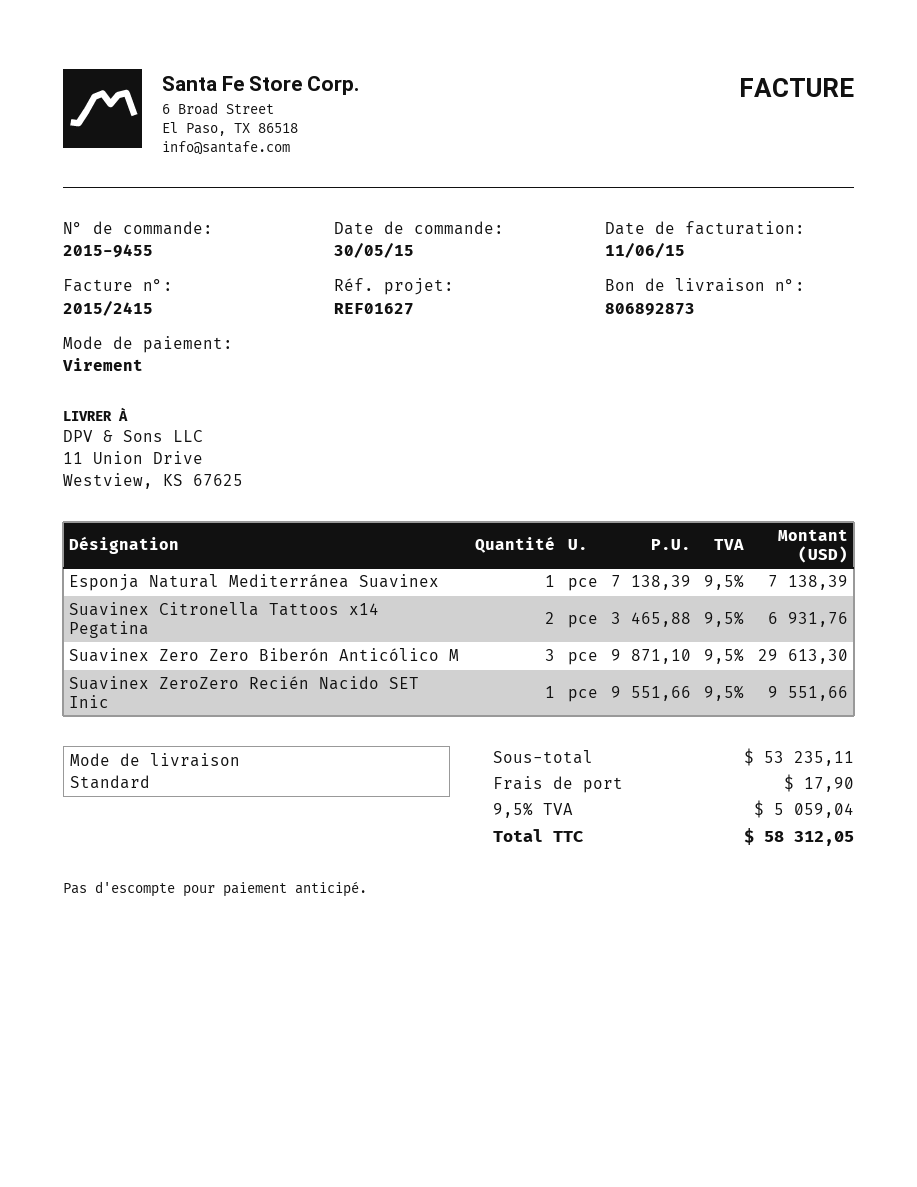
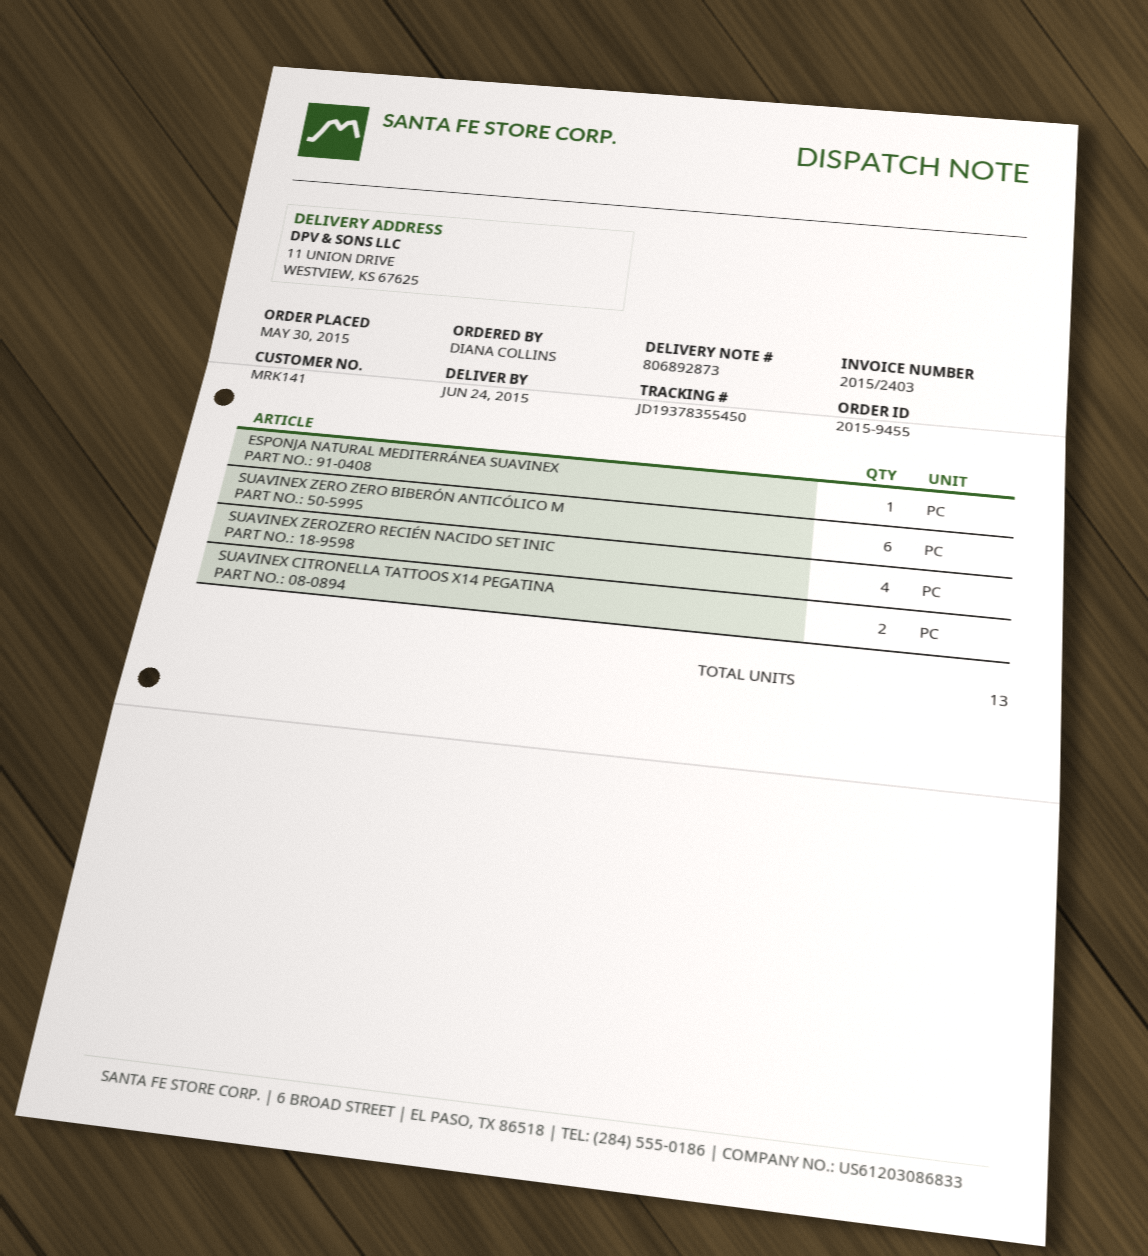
invoice number: 2015/2415 -> 2015/2403
Suavinex Zero Zero Biberón Anticólico M: 3 -> 6
Suavinex ZeroZero Recién Nacido SET Inic: 1 -> 4

